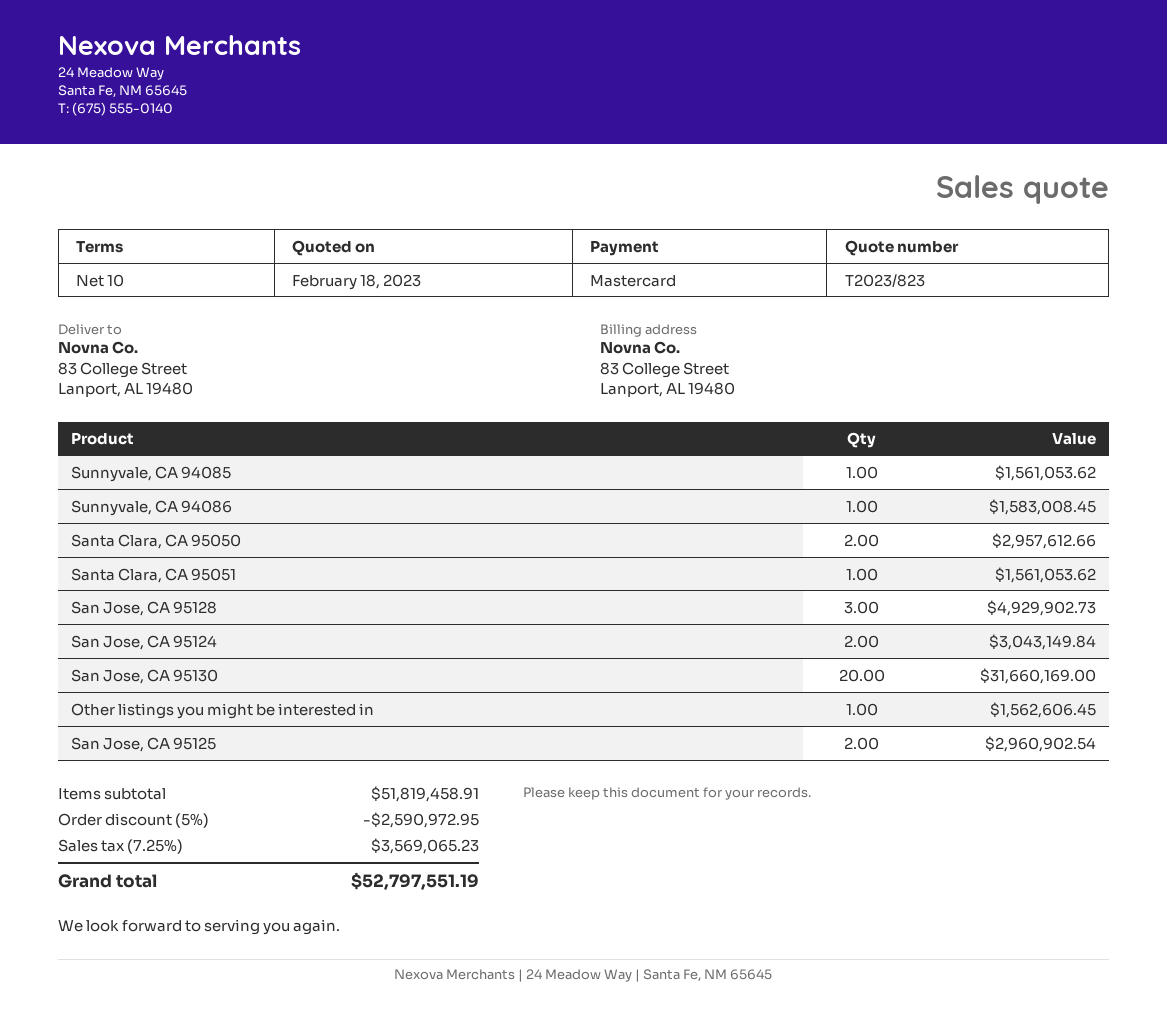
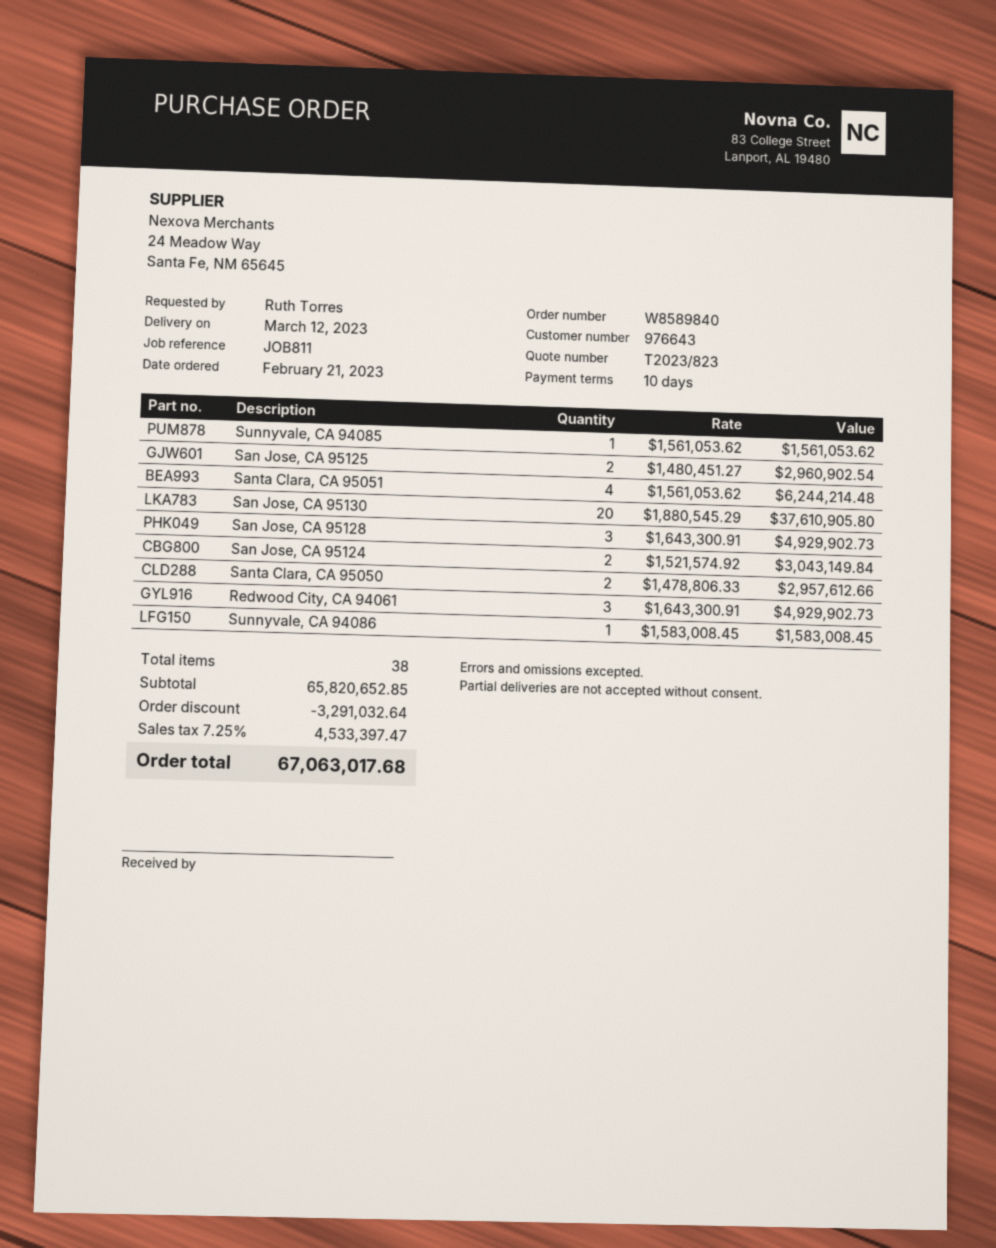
Santa Clara, CA 95051: 1 for 1561053.62 -> 4 for 6244214.48
San Jose, CA 95130: 20 for 31660169.00 -> 20 for 37610905.80
Other listings you might be interested in: 1 for 1562606.45 -> none
Redwood City, CA 94061: none -> 3 for 4929902.73
subtotal: 51819458.91 -> 65820652.85
discount: 2590972.95 -> 3291032.64
tax: 7.25% = 3569065.23 -> 7.25% = 4533397.47
total: 52797551.19 -> 67063017.68

